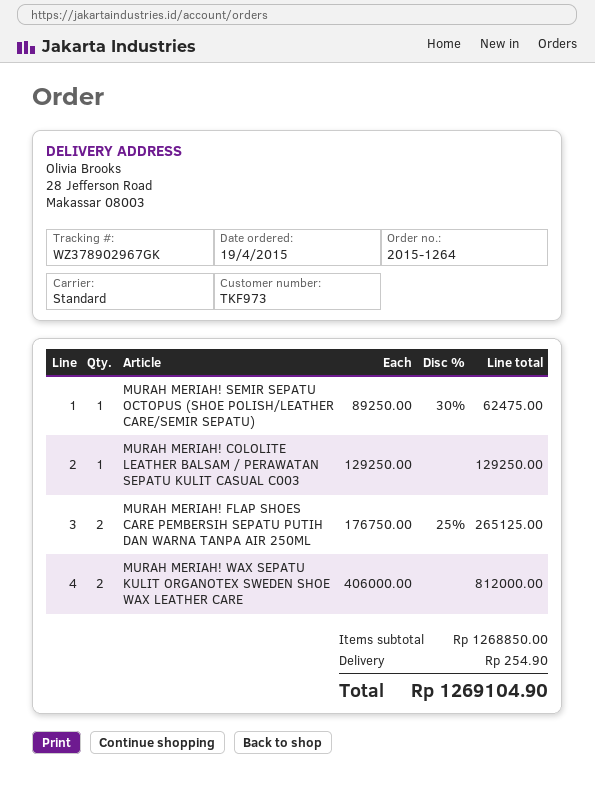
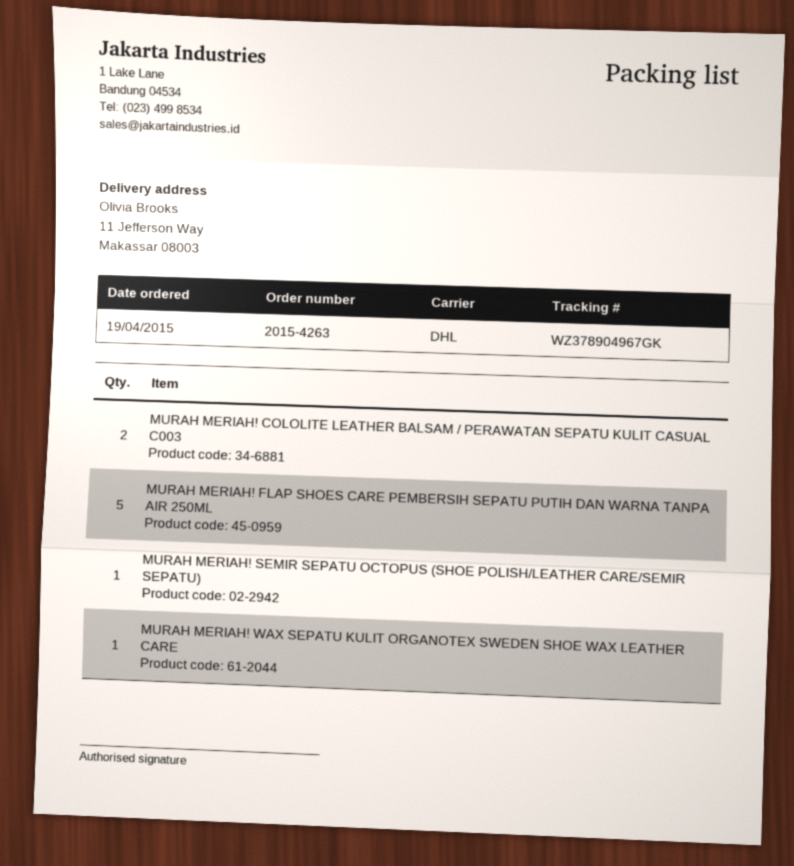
order number: 2015-1264 -> 2015-4263
shipping method: standard -> DHL
tracking number: WZ378902967GK -> WZ378904967GK
ship to: 28 Jefferson Road, Makassar 08003 -> 11 Jefferson Way, Makassar 08003
MURAH MERIAH! COLOLITE LEATHER BALSAM / PERAWATAN SEPATU KULIT CASUAL C003: 1 -> 2
MURAH MERIAH! FLAP SHOES CARE PEMBERSIH SEPATU PUTIH DAN WARNA TANPA AIR 250ML: 2 -> 5
MURAH MERIAH! WAX SEPATU KULIT ORGANOTEX SWEDEN SHOE WAX LEATHER CARE: 2 -> 1

